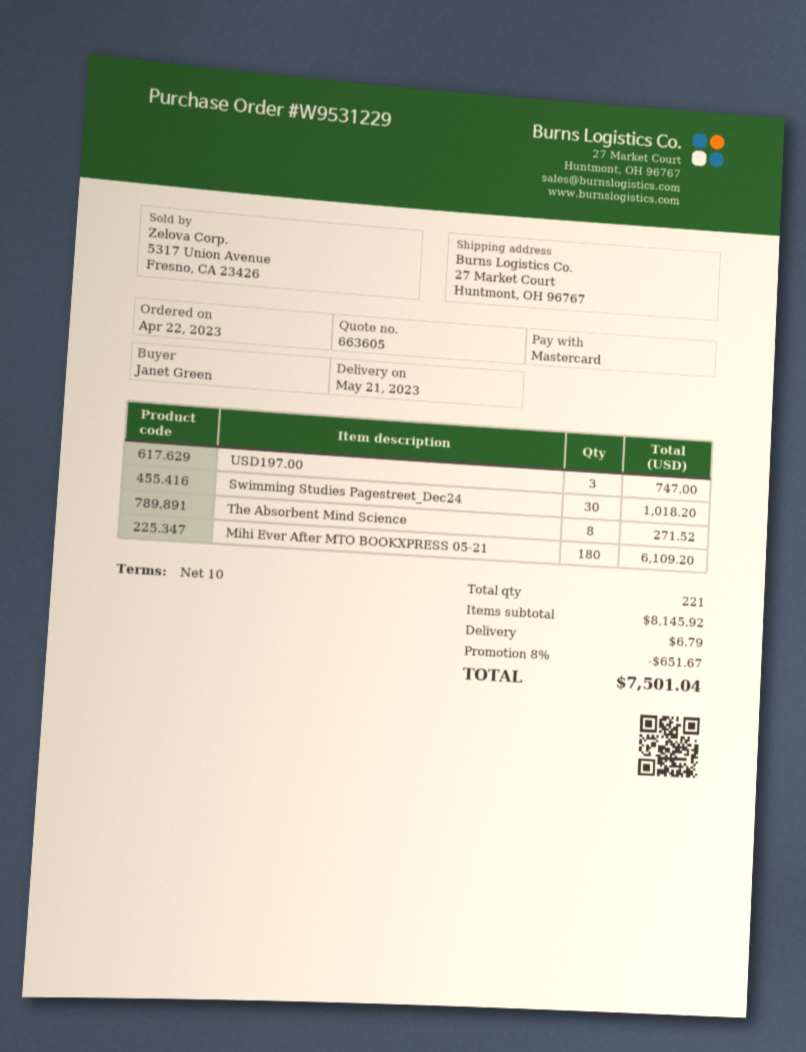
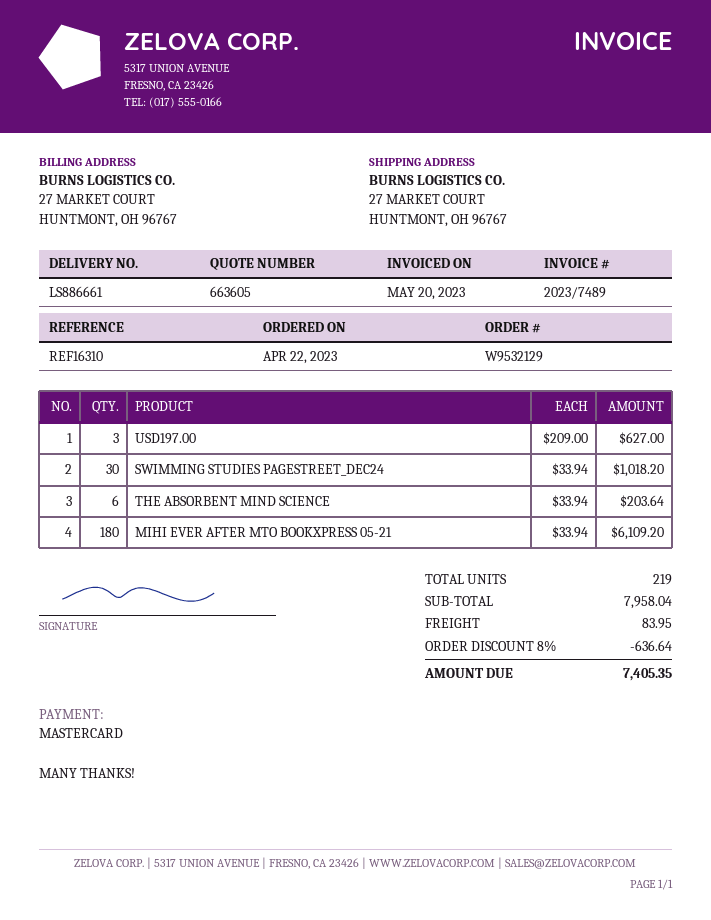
order number: W9531229 -> W9532129
USD197.00: 3 for 747.00 -> 3 for 627.00
The Absorbent Mind Science: 8 for 271.52 -> 6 for 203.64
total quantity: 221 -> 219
subtotal: 8145.92 -> 7958.04
discount: 8% = 651.67 -> 8% = 636.64
shipping: 6.79 -> 83.95
total: 7501.04 -> 7405.35

